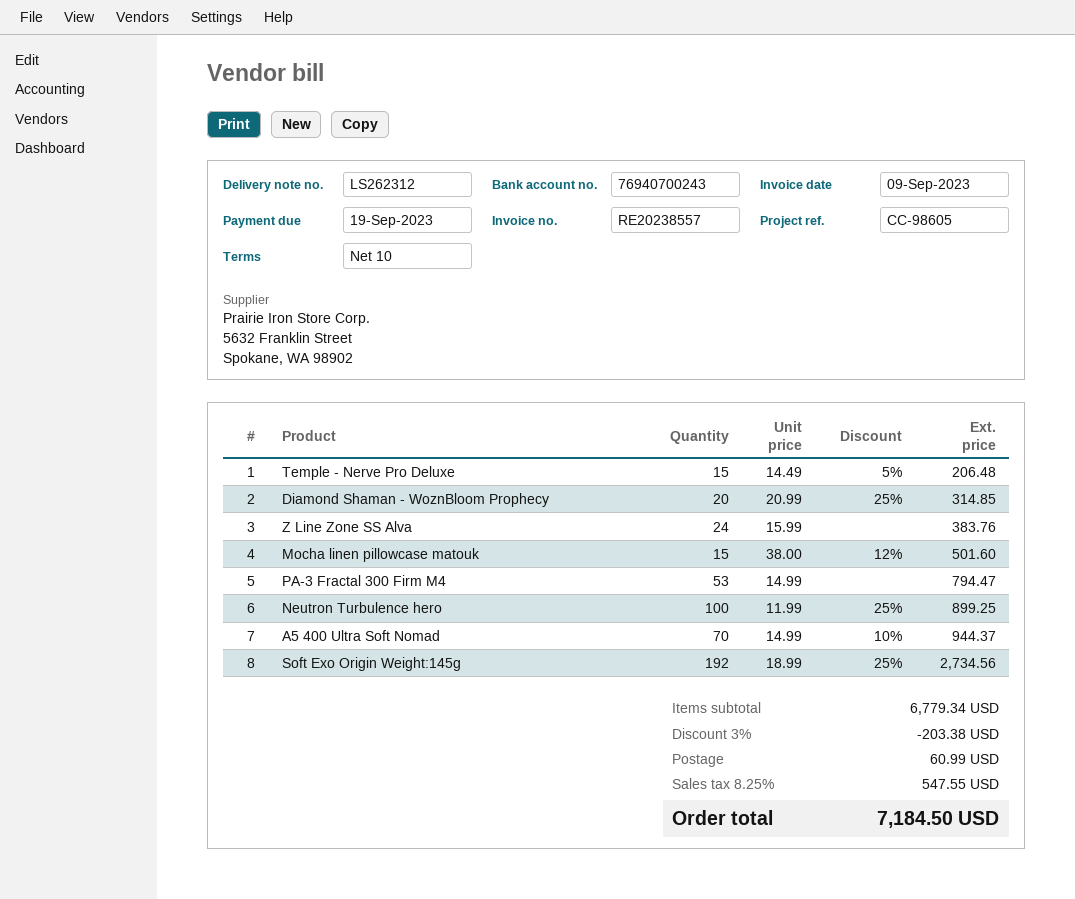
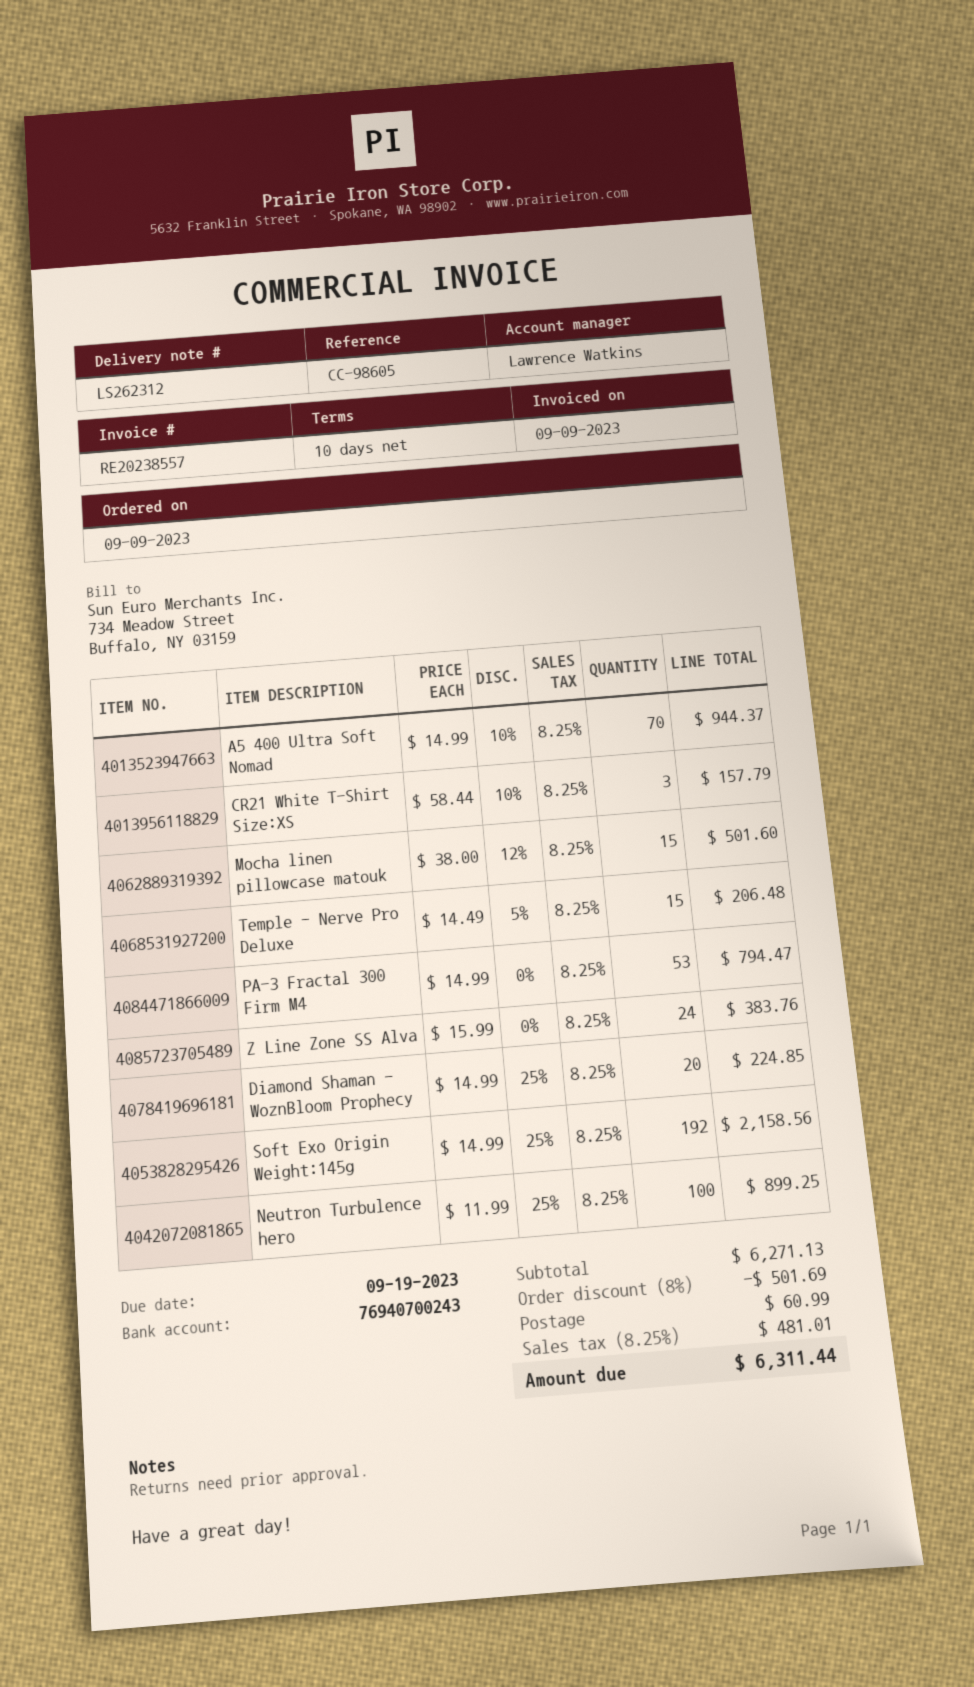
Diamond Shaman - WoznBloom Prophecy: 20 x 20.99 - 25% = 314.85 -> 20 x 14.99 - 25% = 224.85
Soft Exo Origin Weight:145g: 192 x 18.99 - 25% = 2734.56 -> 192 x 14.99 - 25% = 2158.56
CR21 White T-Shirt Size:XS: none -> 3 x 58.44 - 10% = 157.79
subtotal: 6779.34 -> 6271.13
discount: 3% = 203.38 -> 8% = 501.69
tax: 8.25% = 547.55 -> 8.25% = 481.01
total: 7184.50 -> 6311.44

